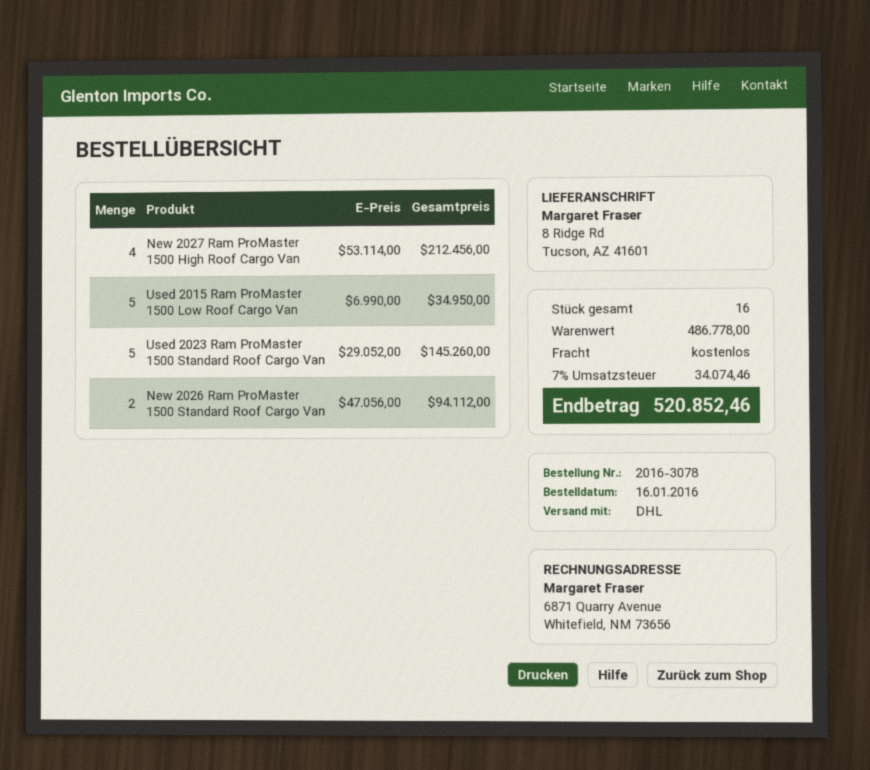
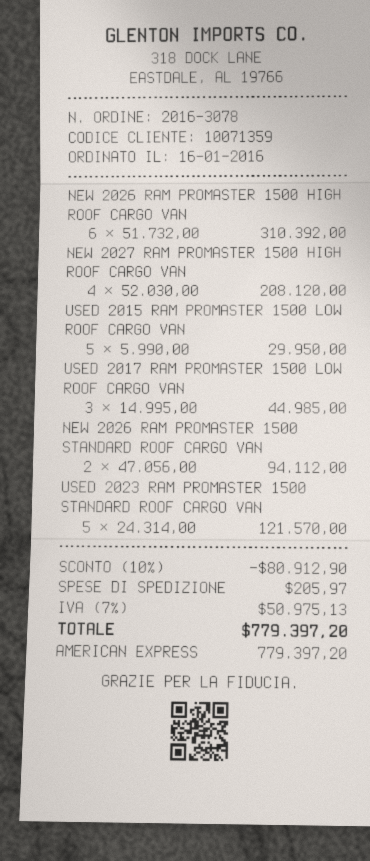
New 2027 Ram ProMaster 1500 High Roof Cargo Van: 4 x 53114.00 = 212456.00 -> 4 x 52030.00 = 208120.00
Used 2015 Ram ProMaster 1500 Low Roof Cargo Van: 5 x 6990.00 = 34950.00 -> 5 x 5990.00 = 29950.00
Used 2023 Ram ProMaster 1500 Standard Roof Cargo Van: 5 x 29052.00 = 145260.00 -> 5 x 24314.00 = 121570.00
NEW 2026 RAM PROMASTER 1500 HIGH ROOF CARGO VAN: none -> 6 x 51732.00 = 310392.00
USED 2017 RAM PROMASTER 1500 LOW ROOF CARGO VAN: none -> 3 x 14995.00 = 44985.00
discount: none -> 10% = 80912.90
shipping: 0.00 -> 205.97
tax: 7% = 34074.46 -> 7% = 50975.13
total: 520852.46 -> 779397.20

